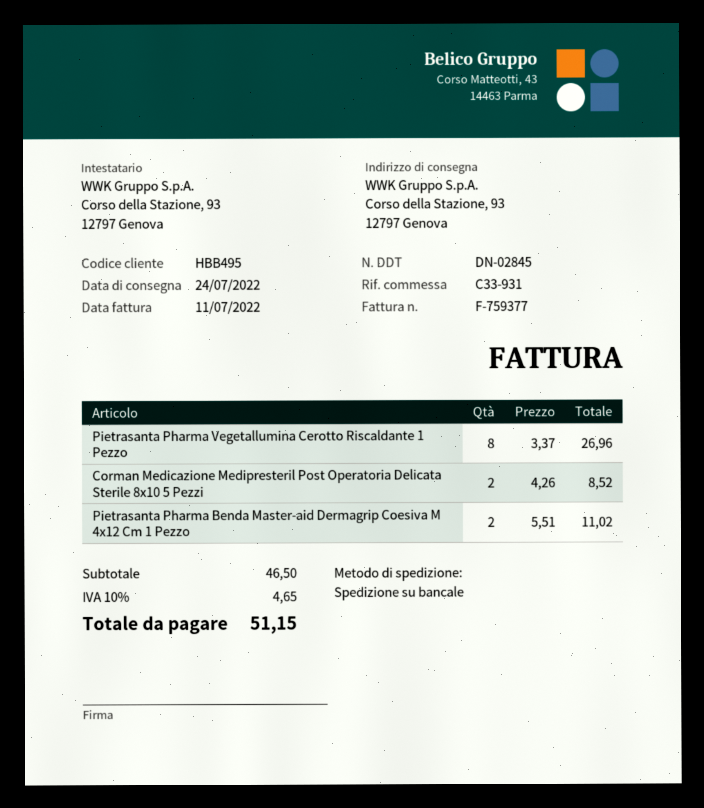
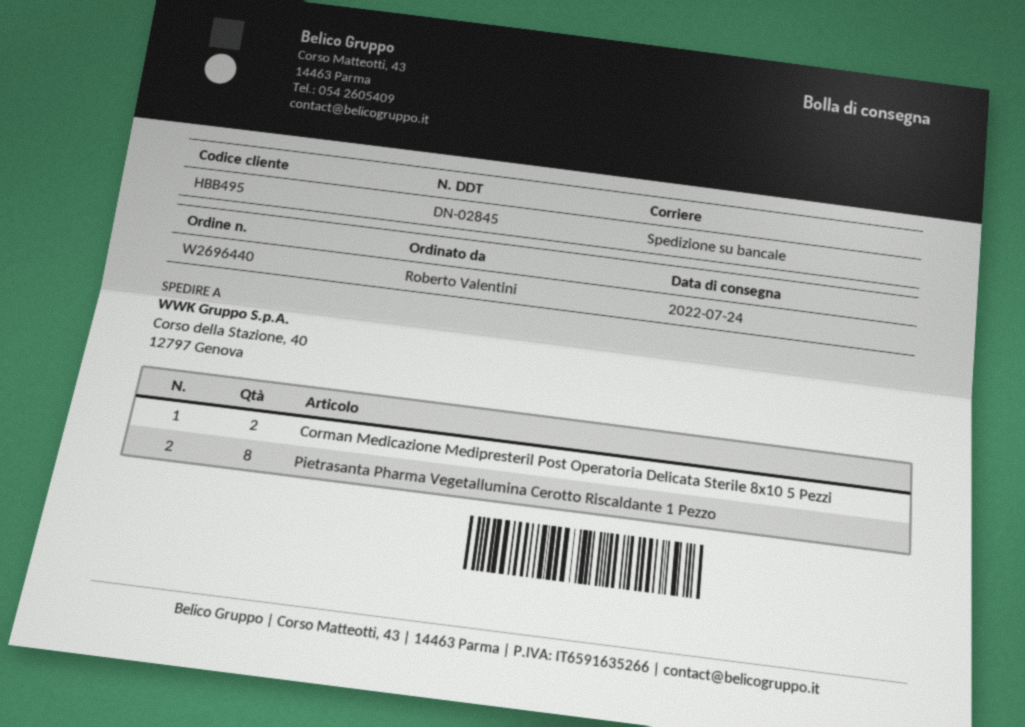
ship to: Corso della Stazione, 93, 12797 Genova -> Corso della Stazione, 40, 12797 Genova
Pietrasanta Pharma Benda Master-aid Dermagrip Coesiva M 4x12 Cm 1 Pezzo: 2 -> none

